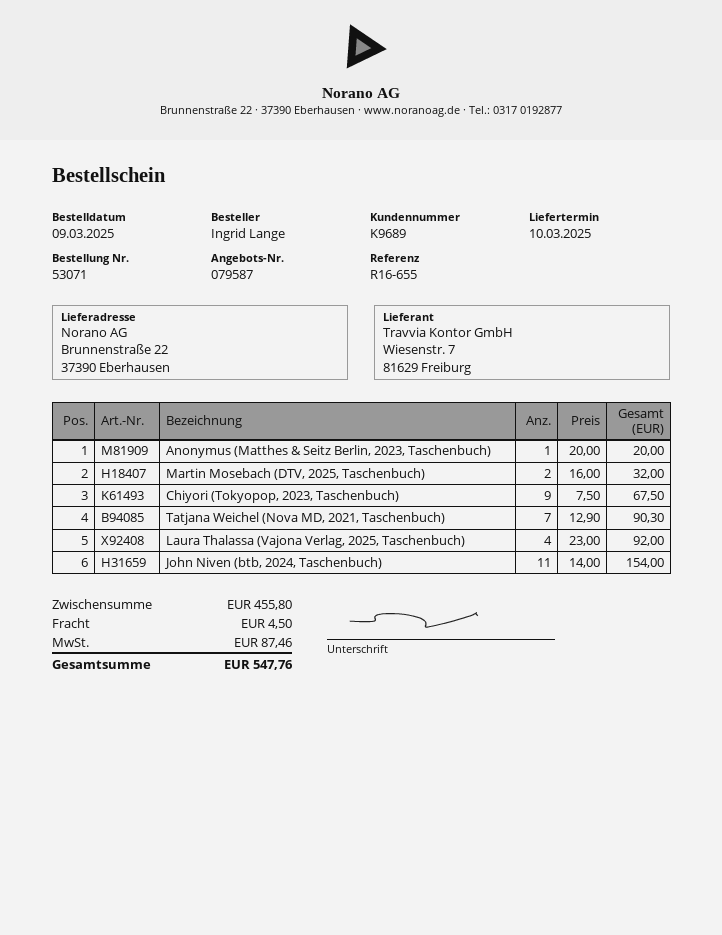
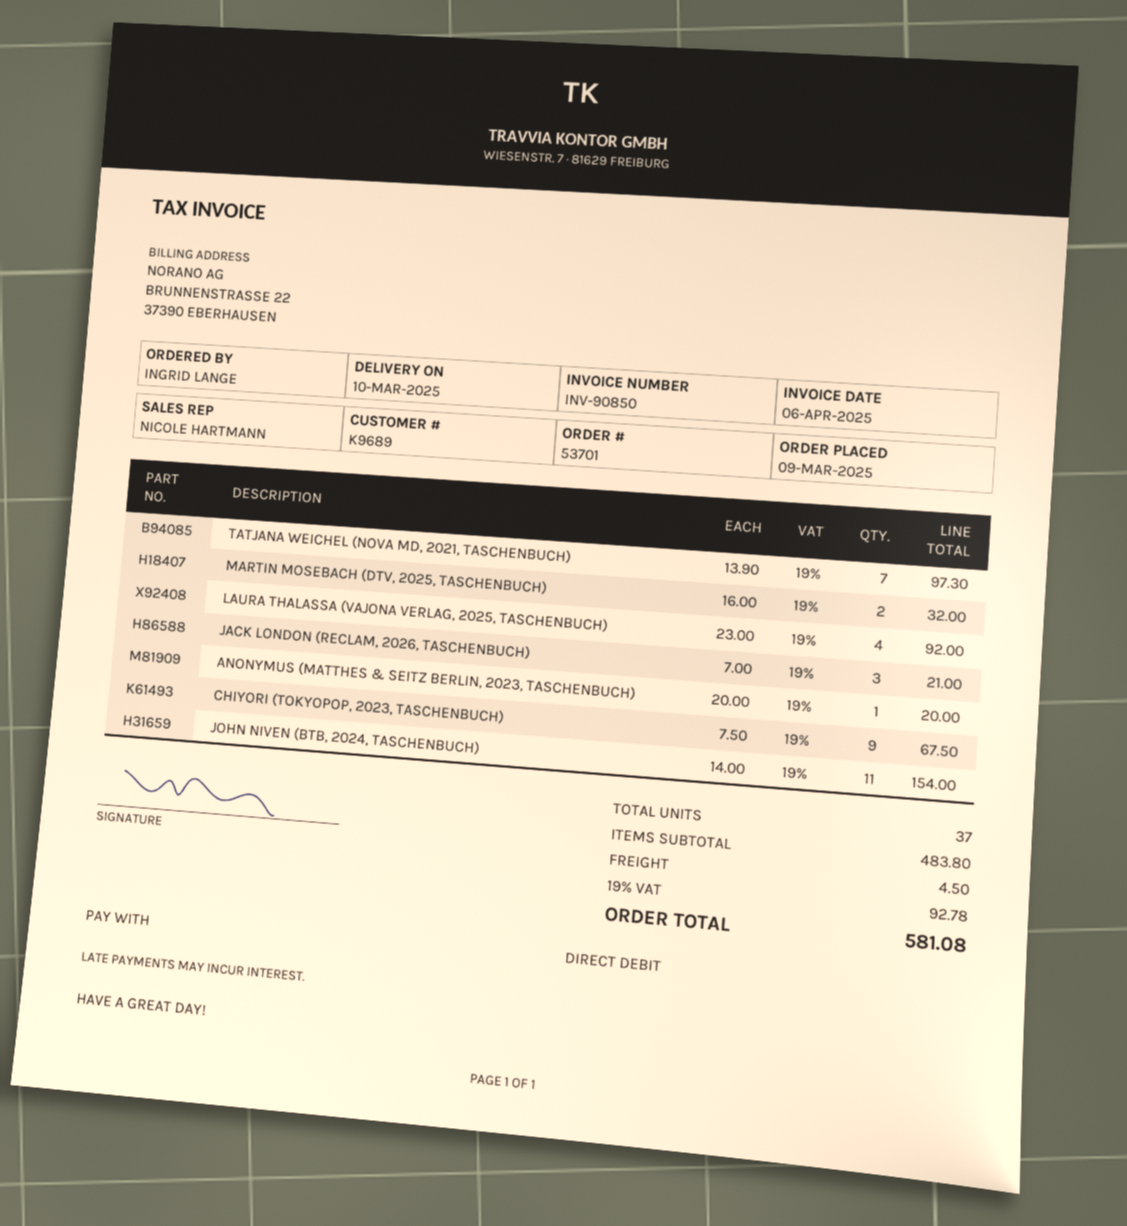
order number: 53071 -> 53701
Tatjana Weichel (Nova MD, 2021, Taschenbuch): 7 x 12.90 = 90.30 -> 7 x 13.90 = 97.30
JACK LONDON (RECLAM, 2026, TASCHENBUCH): none -> 3 x 7.00 = 21.00
subtotal: 455.80 -> 483.80
tax: 87.46 -> 92.78
total: 547.76 -> 581.08

